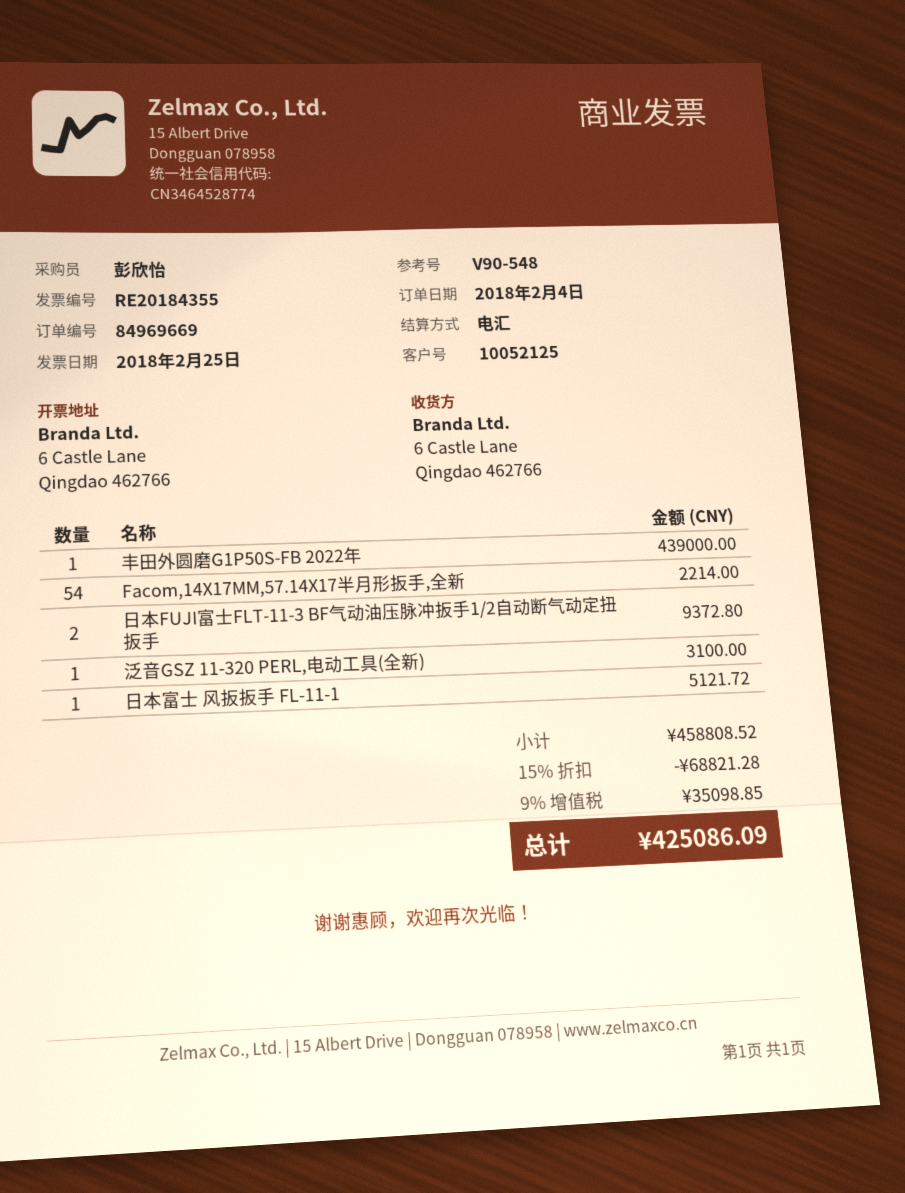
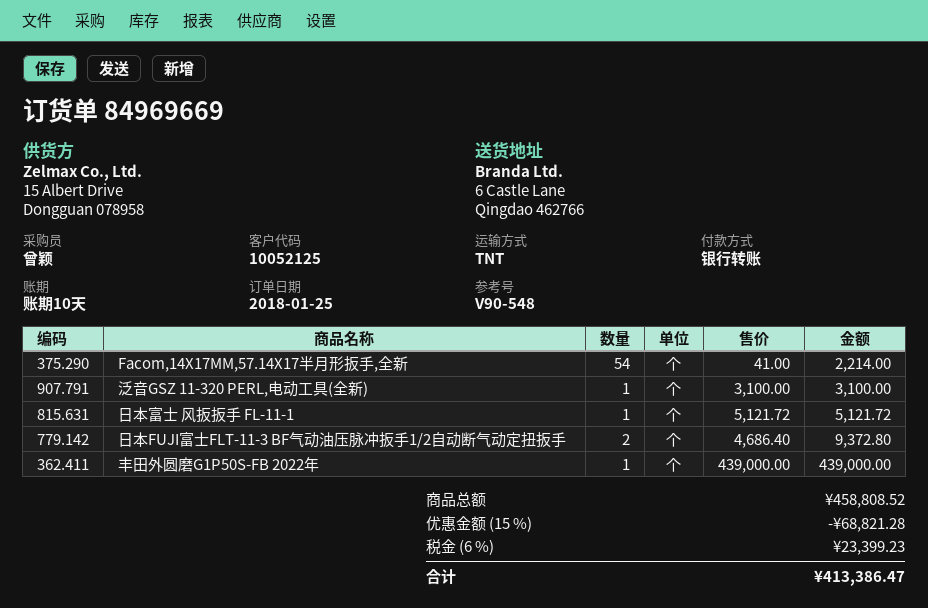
order date: 2018-02-04 -> 2018-01-25
ordered by: 彭欣怡 -> 曾颖
tax: 9% = 35098.85 -> 6% = 23399.23
total: 425086.09 -> 413386.47

